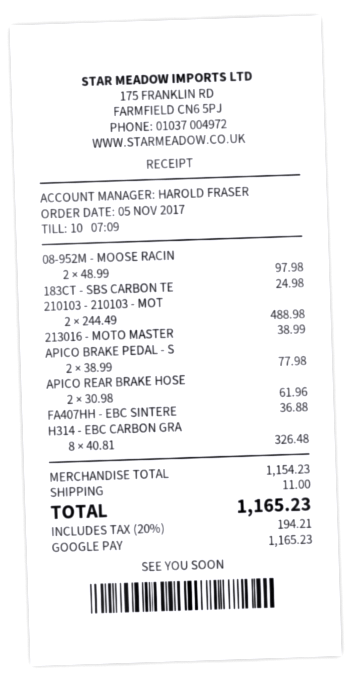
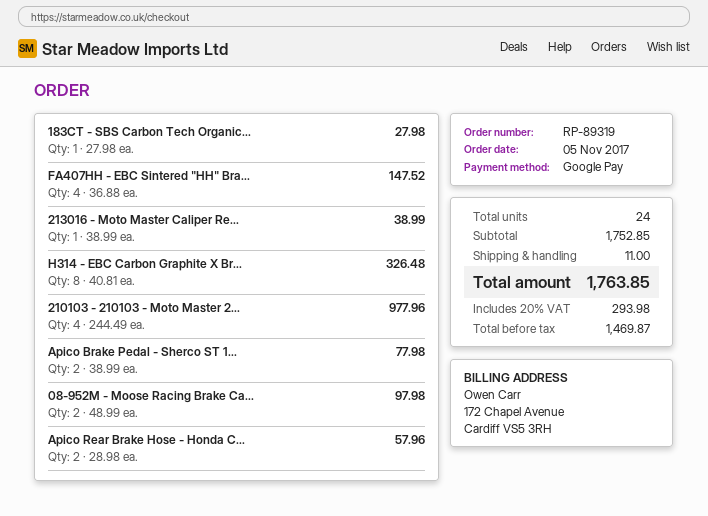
183CT - SBS CARBON TE: 1 x 24.98 = 24.98 -> 1 x 27.98 = 27.98
210103 - 210103 - MOT: 2 x 244.49 = 488.98 -> 4 x 244.49 = 977.96
APICO REAR BRAKE HOSE: 2 x 30.98 = 61.96 -> 2 x 28.98 = 57.96
FA407HH - EBC SINTERE: 1 x 36.88 = 36.88 -> 4 x 36.88 = 147.52
subtotal: 1154.23 -> 1752.85
tax: 20% = 194.21 -> 20% = 293.98
total: 1165.23 -> 1763.85

